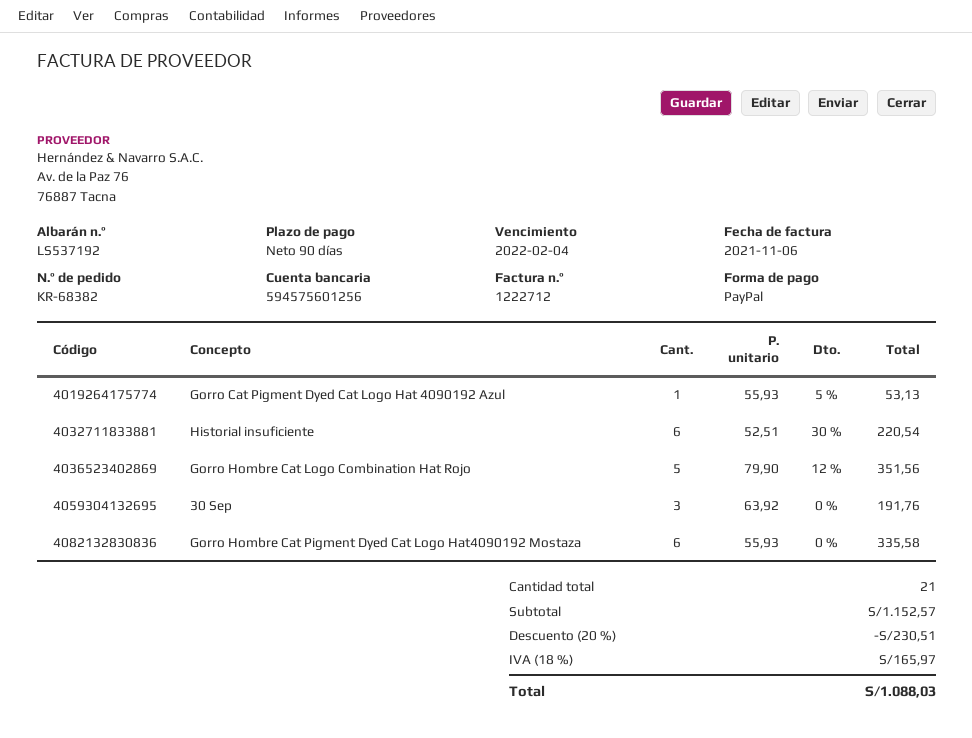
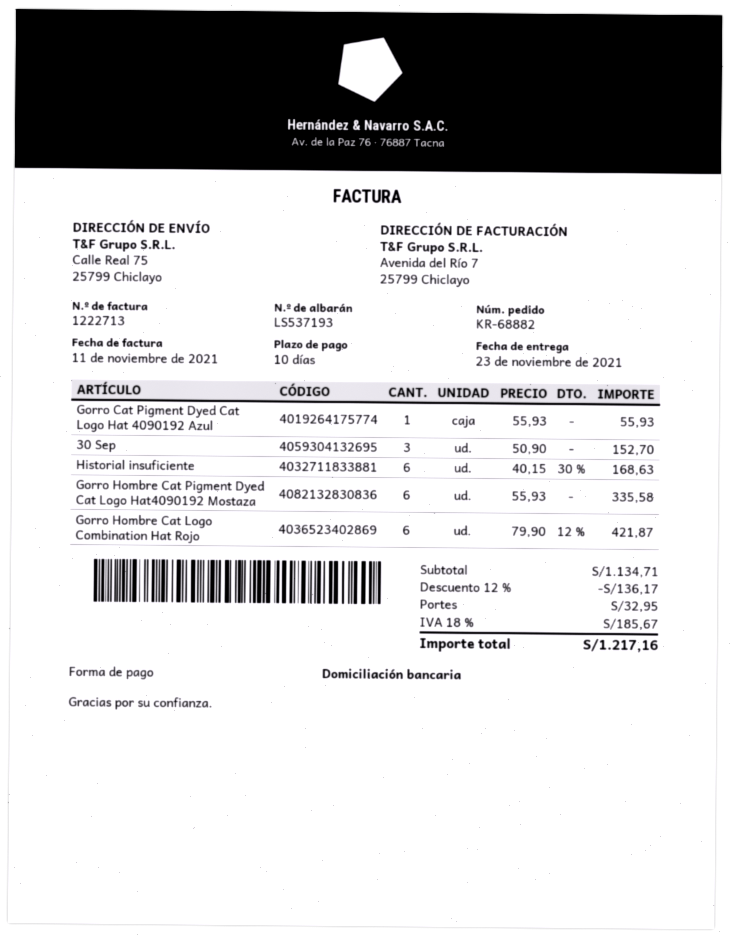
order number: KR-68382 -> KR-68882
delivery note number: LS537192 -> LS537193
invoice number: 1222712 -> 1222713
invoice date: 2021-11-06 -> 2021-11-11
payment terms: 90 days -> 10 days
payment method: PayPal -> direct debit
Gorro Cat Pigment Dyed Cat Logo Hat 4090192 Azul: 1 x 55.93 - 5% = 53.13 -> 1 x 55.93 = 55.93
Historial insuficiente: 6 x 52.51 - 30% = 220.54 -> 6 x 40.15 - 30% = 168.63
Gorro Hombre Cat Logo Combination Hat Rojo: 5 x 79.90 - 12% = 351.56 -> 6 x 79.90 - 12% = 421.87
30 Sep: 3 x 63.92 = 191.76 -> 3 x 50.90 = 152.70
subtotal: 1152.57 -> 1134.71
discount: 20% = 230.51 -> 12% = 136.17
shipping: none -> 32.95
tax: 18% = 165.97 -> 18% = 185.67
total: 1088.03 -> 1217.16

